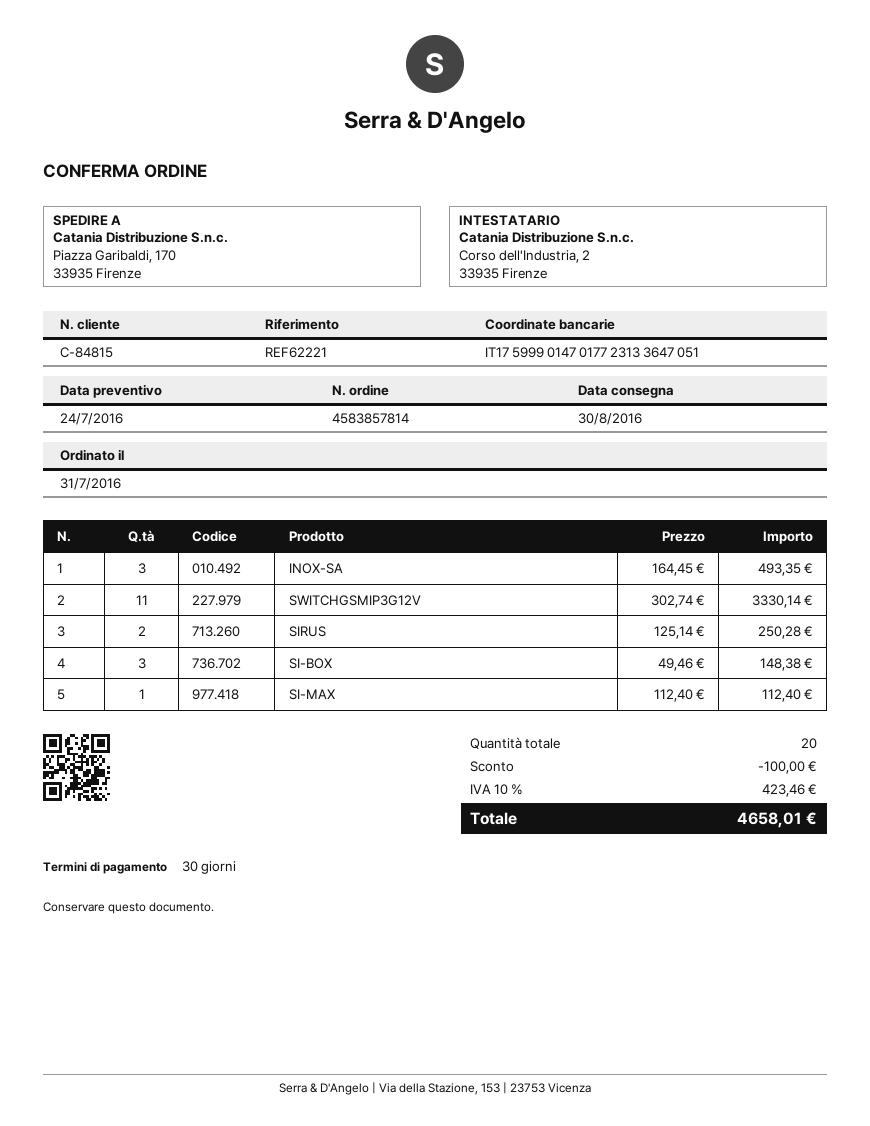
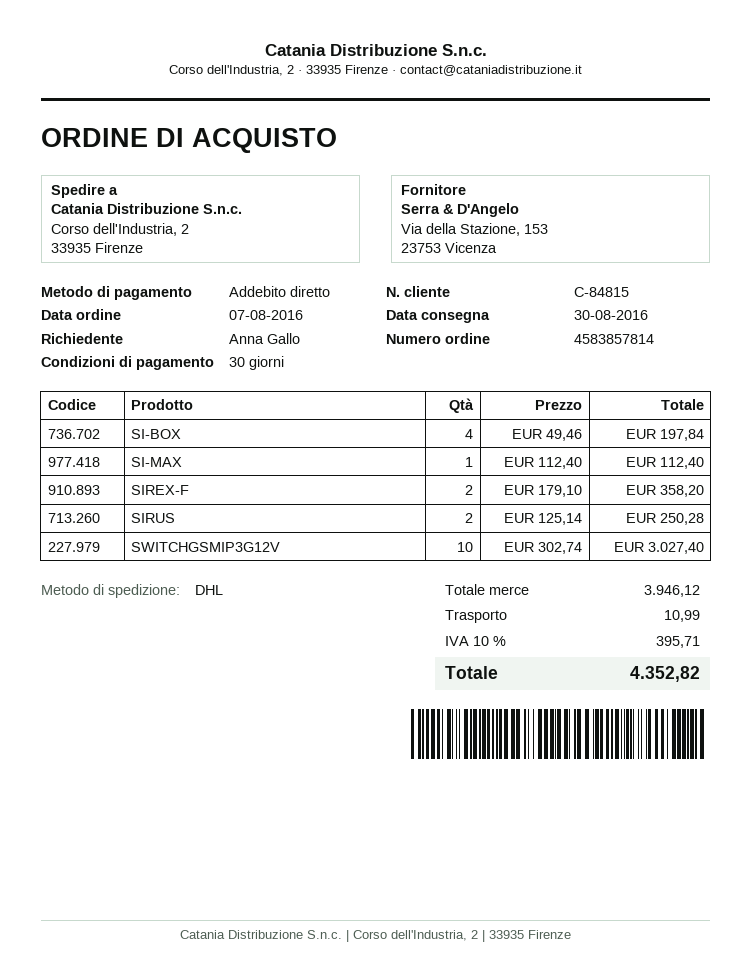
order date: 2016-07-31 -> 2016-08-07
ship to: Piazza Garibaldi, 170, 33935 Firenze -> Corso dell'Industria, 2, 33935 Firenze
INOX-SA: 3 x 164.45 = 493.35 -> none
SWITCHGSMIP3G12V: 11 x 302.74 = 3330.14 -> 10 x 302.74 = 3027.40
SI-BOX: 3 x 49.46 = 148.38 -> 4 x 49.46 = 197.84
SIREX-F: none -> 2 x 179.10 = 358.20
discount: 100.00 -> none
shipping: none -> 10.99
tax: 10% = 423.46 -> 10% = 395.71
total: 4658.01 -> 4352.82

